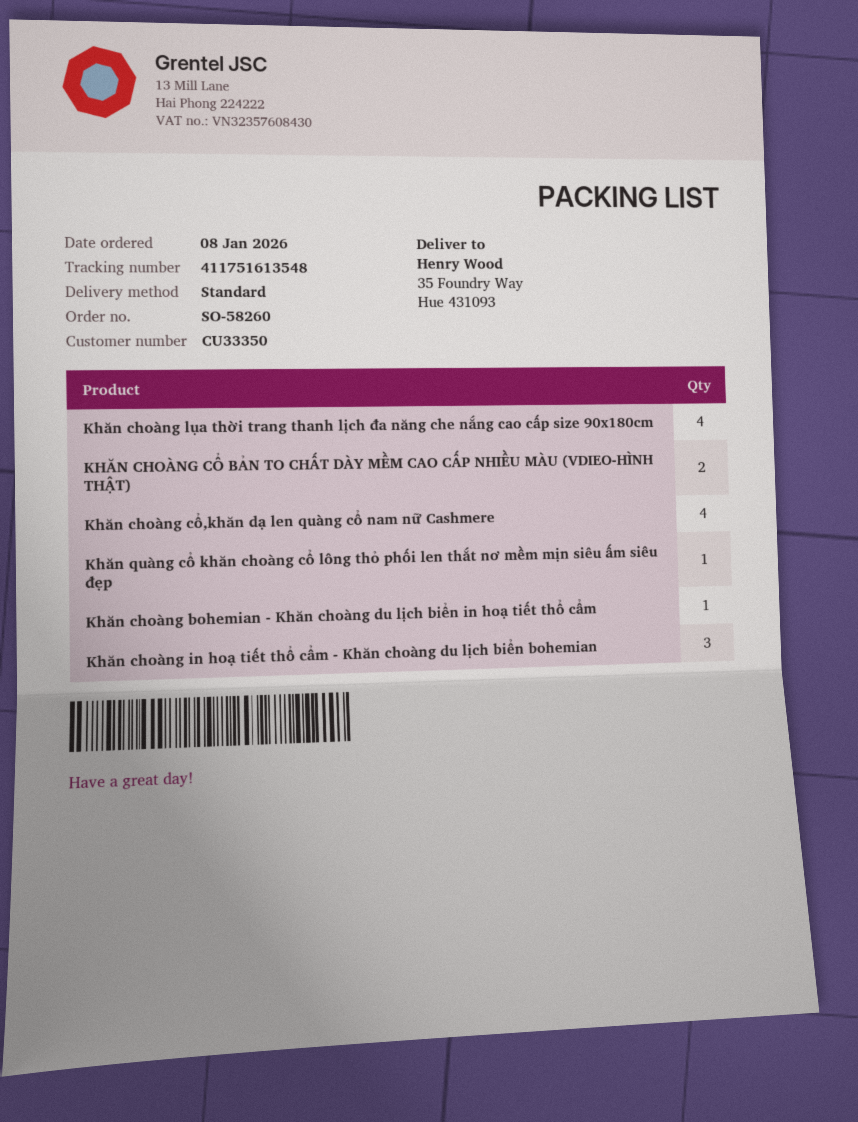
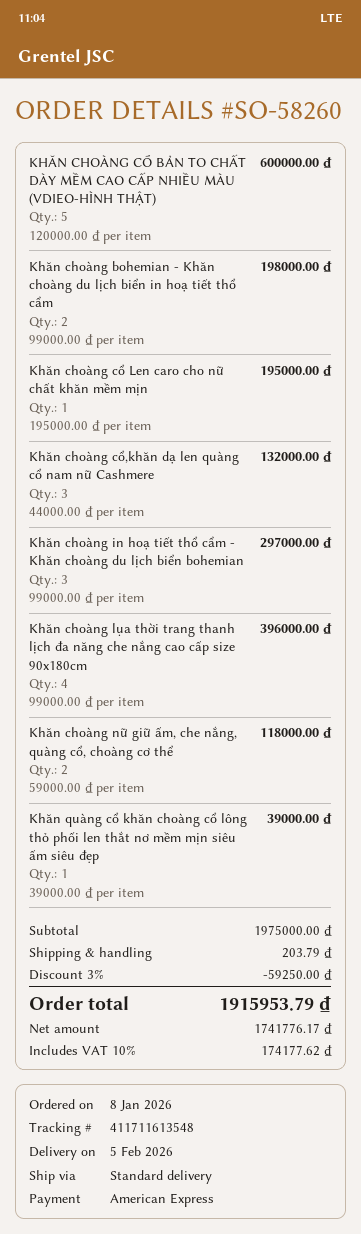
tracking number: 411751613548 -> 411711613548
KHĂN CHOÀNG CỔ BẢN TO CHẤT DÀY MỀM CAO CẤP NHIỀU MÀU (VDIEO-HÌNH THẬT): 2 -> 5
Khăn choàng cổ,khăn dạ len quàng cổ nam nữ Cashmere: 4 -> 3
Khăn choàng bohemian - Khăn choàng du lịch biển in hoạ tiết thổ cẩm: 1 -> 2
Khăn choàng cổ Len caro cho nữ chất khăn mềm mịn: none -> 1
Khăn choàng nữ giữ ấm, che nắng, quàng cổ, choàng cơ thể: none -> 2

